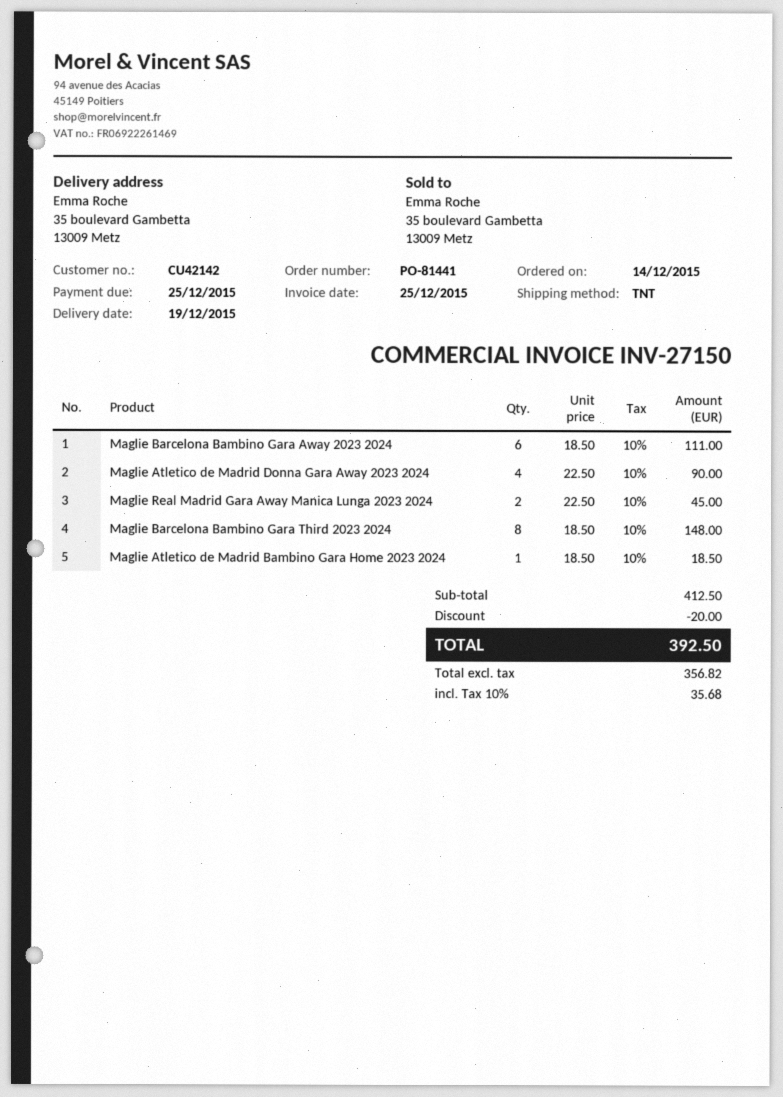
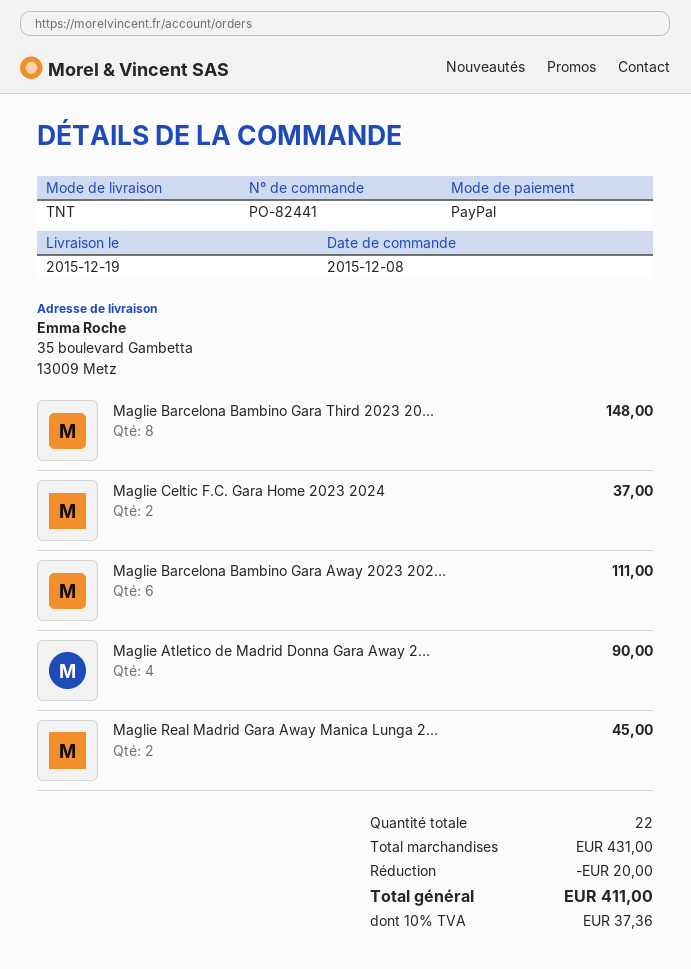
order number: PO-81441 -> PO-82441
order date: 2015-12-14 -> 2015-12-08
Maglie Atletico de Madrid Bambino Gara Home 2023 2024: 1 for 18.50 -> none
Maglie Celtic F.C. Gara Home 2023 2024: none -> 2 for 37.00
subtotal: 412.50 -> 431.00
tax: 10% = 35.68 -> 10% = 37.36
total: 392.50 -> 411.00

